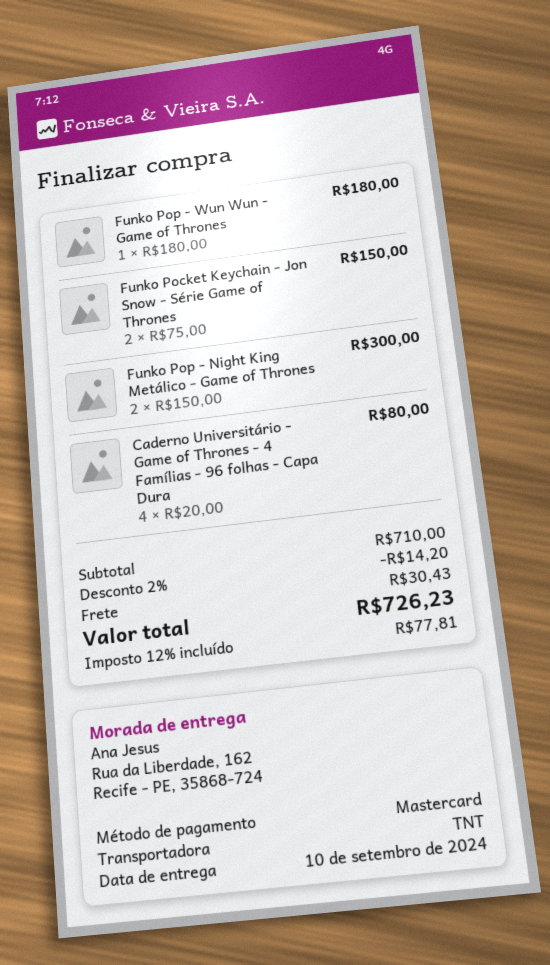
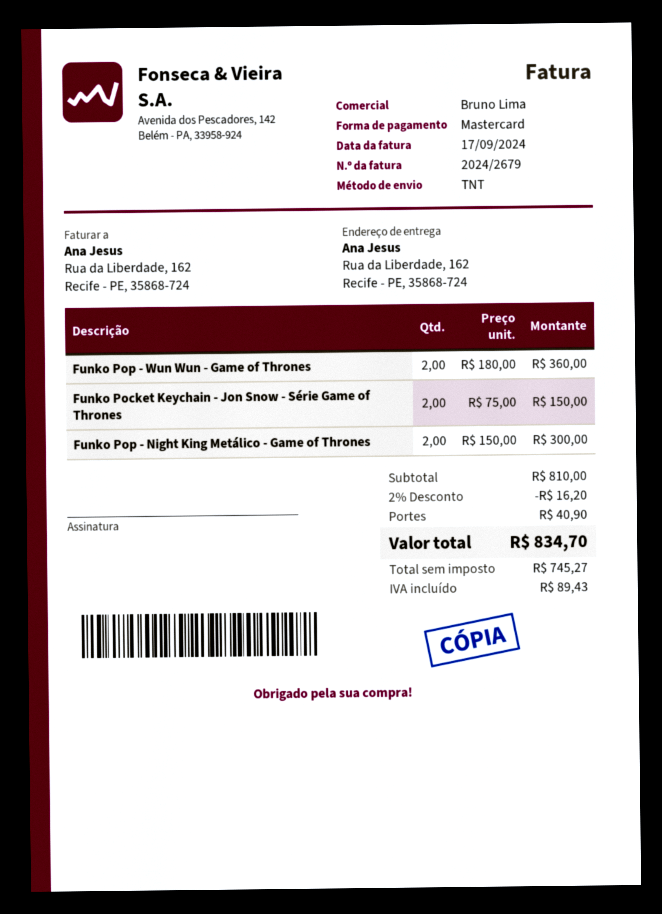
Funko Pop - Wun Wun - Game of Thrones: 1 x 180.00 = 180.00 -> 2 x 180.00 = 360.00
Caderno Universitário - Game of Thrones - 4 Famílias - 96 folhas - Capa Dura: 4 x 20.00 = 80.00 -> none
subtotal: 710.00 -> 810.00
discount: 2% = 14.20 -> 2% = 16.20
shipping: 30.43 -> 40.90
tax: 77.81 -> 89.43
total: 726.23 -> 834.70

